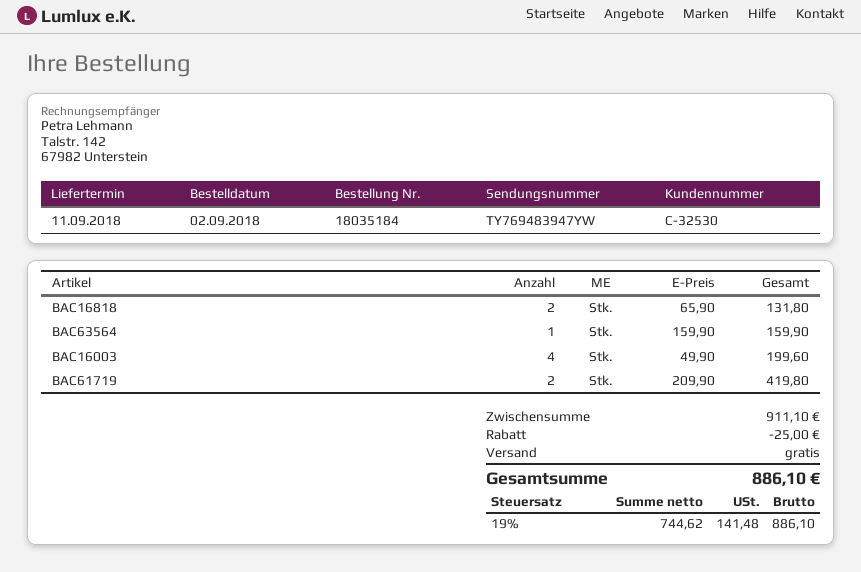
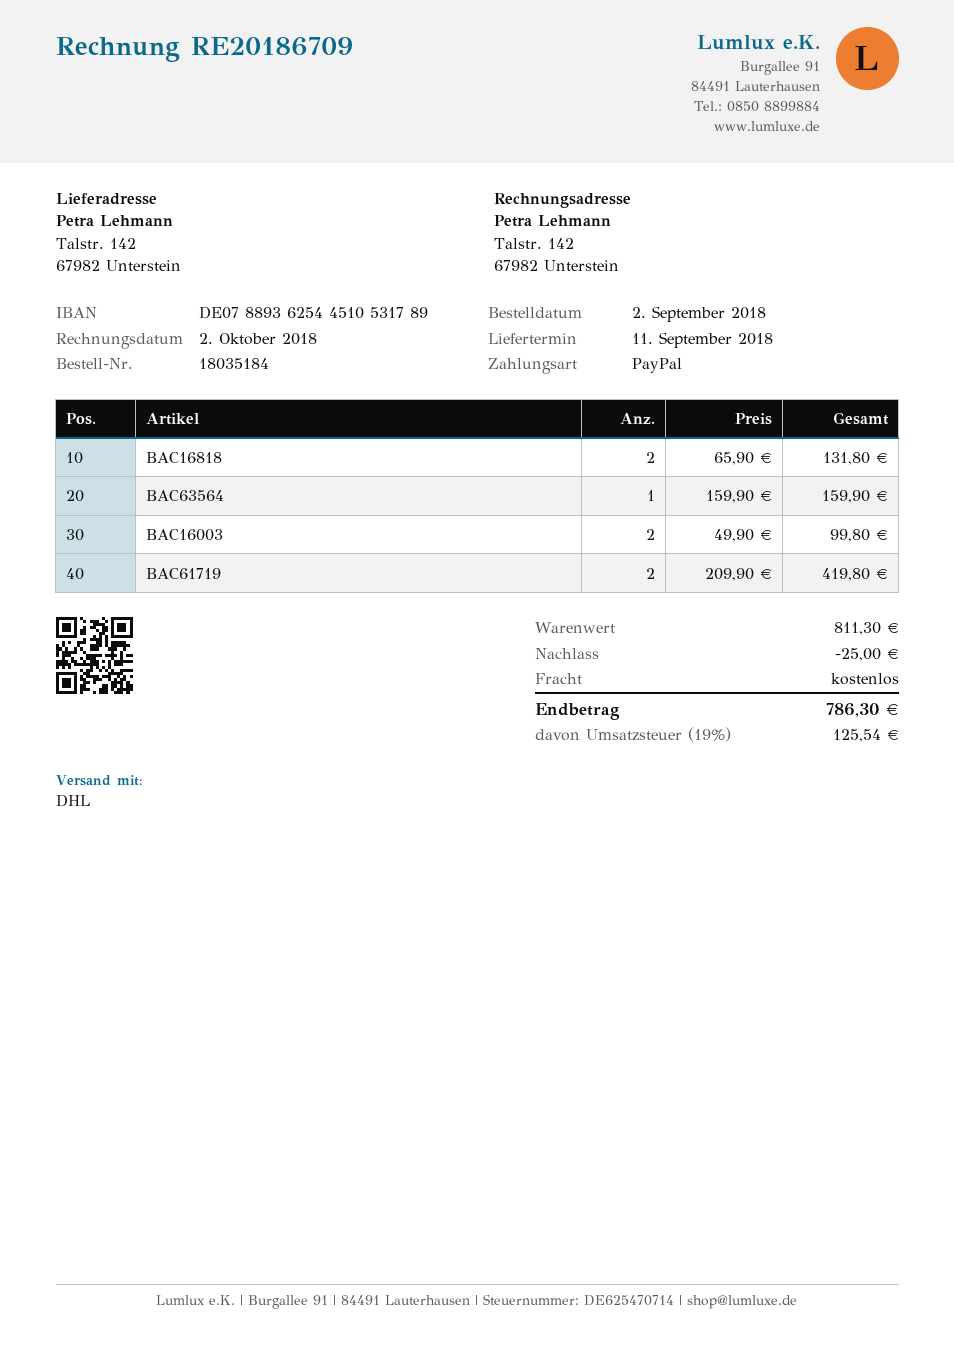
BAC16003: 4 x 49.90 = 199.60 -> 2 x 49.90 = 99.80
subtotal: 911.10 -> 811.30
tax: 19% = 141.48 -> 19% = 125.54
total: 886.10 -> 786.30

